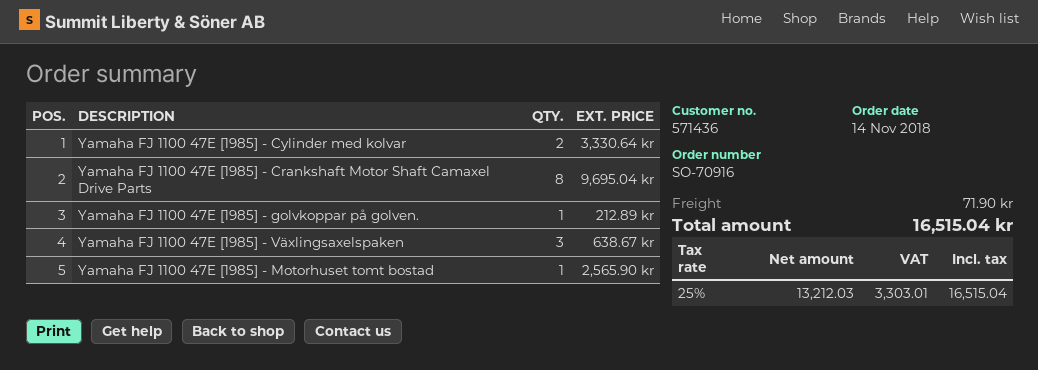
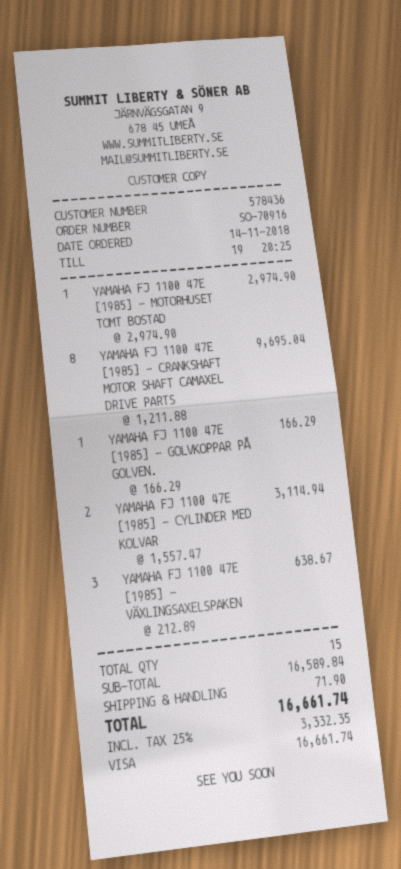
customer number: 571436 -> 578436
Yamaha FJ 1100 47E [1985] - Cylinder med kolvar: 2 for 3330.64 -> 2 for 3114.94
Yamaha FJ 1100 47E [1985] - golvkoppar på golven.: 1 for 212.89 -> 1 for 166.29
Yamaha FJ 1100 47E [1985] - Motorhuset tomt bostad: 1 for 2565.90 -> 1 for 2974.90
tax: 25% = 3303.01 -> 25% = 3332.35
total: 16515.04 -> 16661.74

